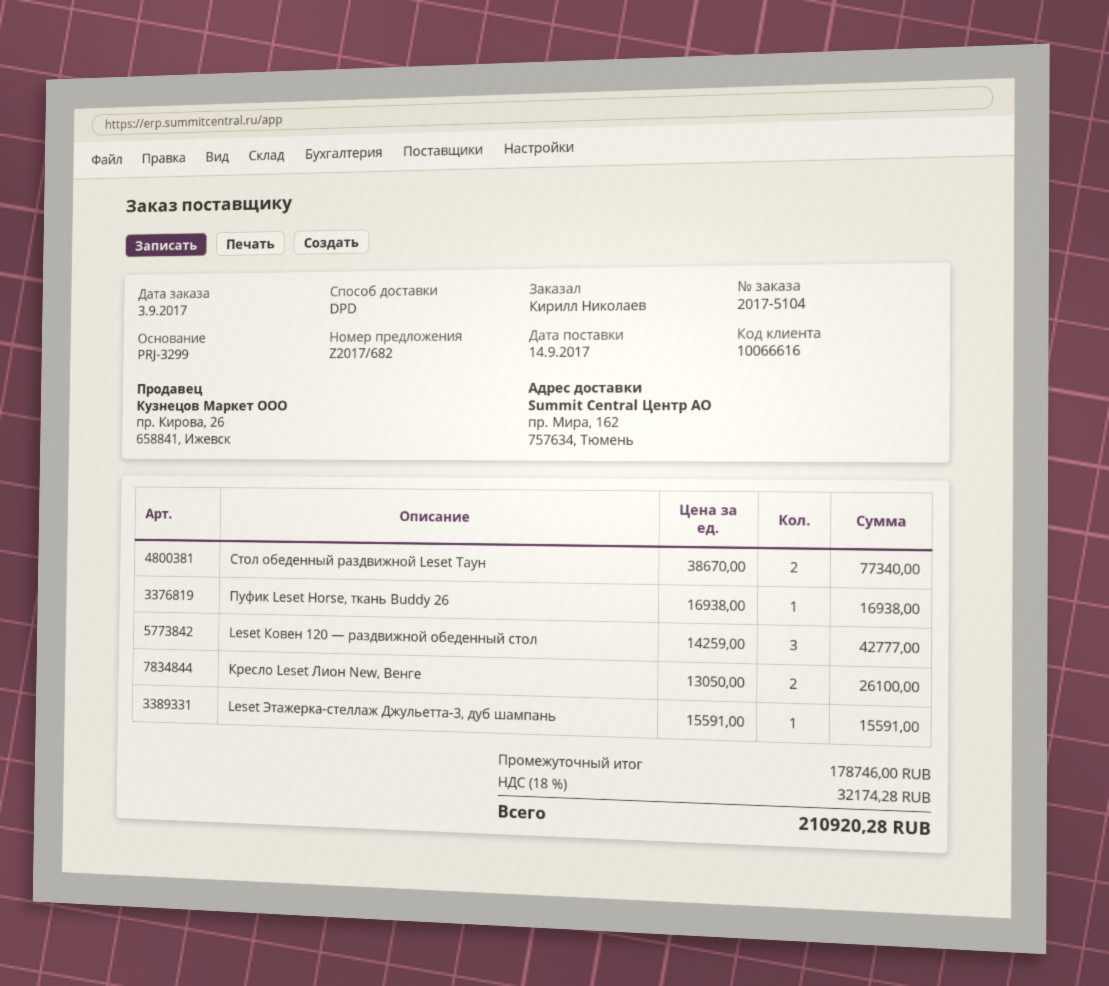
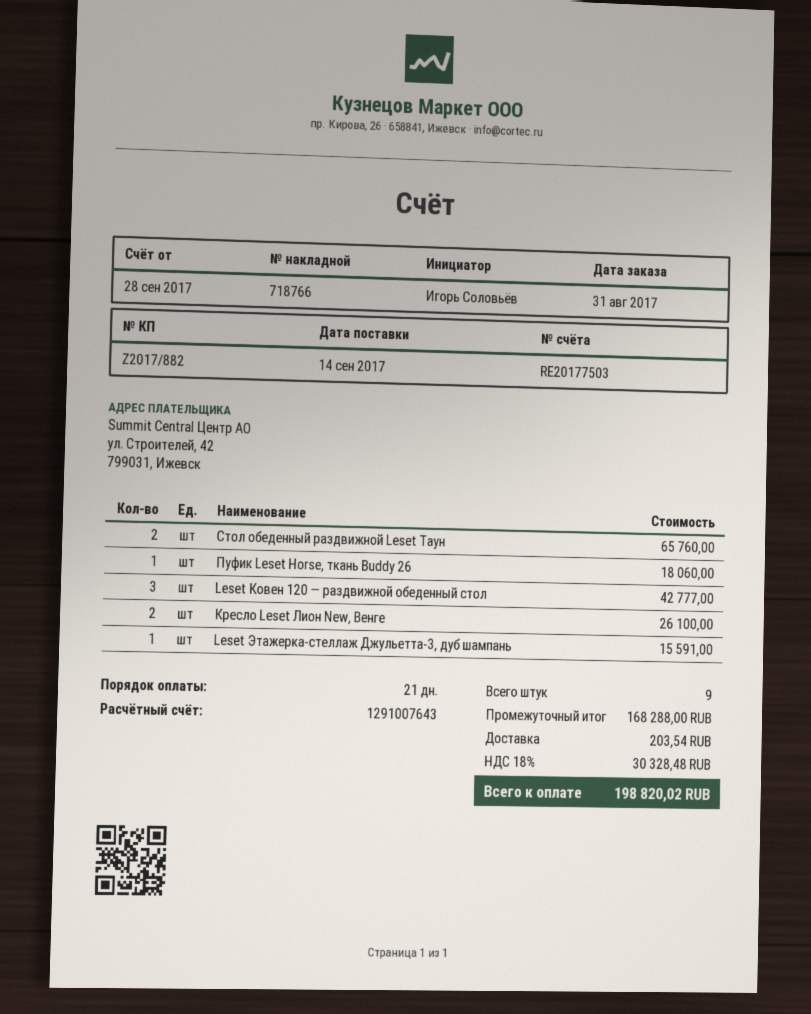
quote number: Z2017/682 -> Z2017/882
order date: 2017-09-03 -> 2017-08-31
ordered by: Кирилл Николаев -> Игорь Соловьёв
Стол обеденный раздвижной Leset Таун: 2 for 77340.00 -> 2 for 65760.00
Пуфик Leset Horse, ткань Buddy 26: 1 for 16938.00 -> 1 for 18060.00
subtotal: 178746.00 -> 168288.00
shipping: none -> 203.54
tax: 18% = 32174.28 -> 18% = 30328.48
total: 210920.28 -> 198820.02

